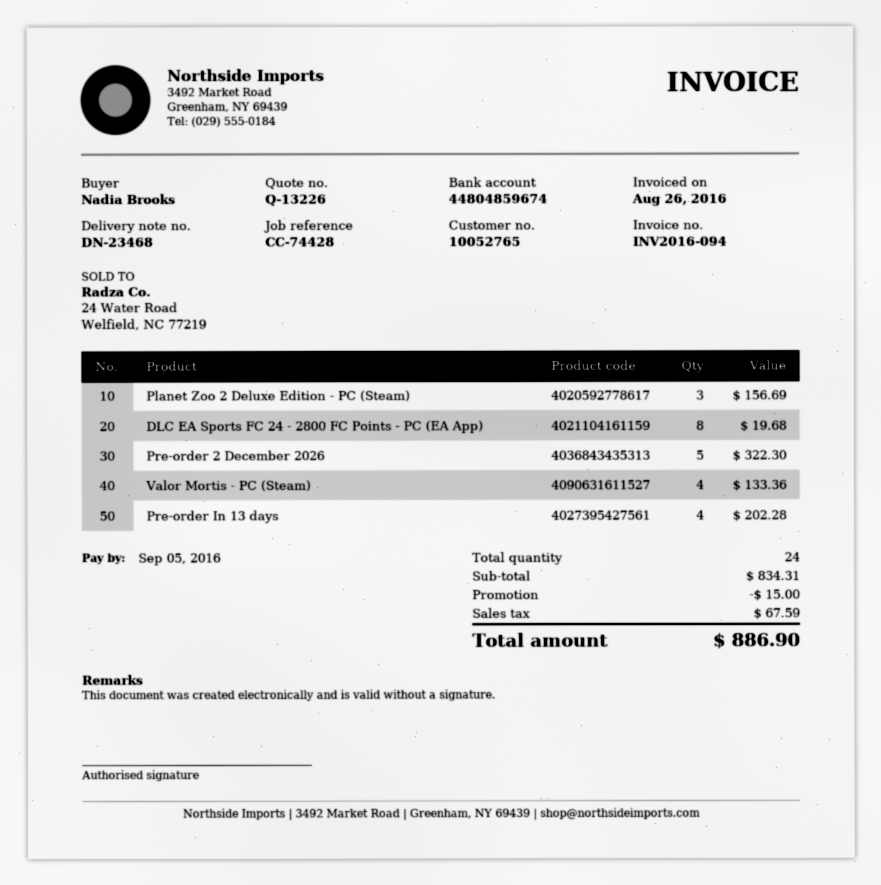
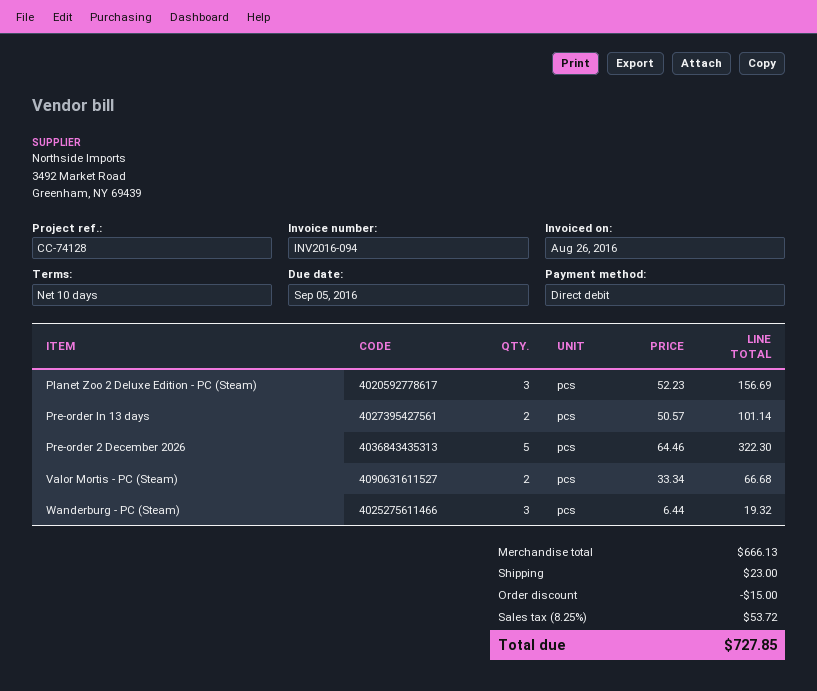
reference: CC-74428 -> CC-74128
DLC EA Sports FC 24 - 2800 FC Points - PC (EA App): 8 for 19.68 -> none
Valor Mortis - PC (Steam): 4 for 133.36 -> 2 for 66.68
Pre-order In 13 days: 4 for 202.28 -> 2 for 101.14
Wanderburg - PC (Steam): none -> 3 for 19.32
subtotal: 834.31 -> 666.13
shipping: none -> 23.00
tax: 67.59 -> 53.72
total: 886.90 -> 727.85

